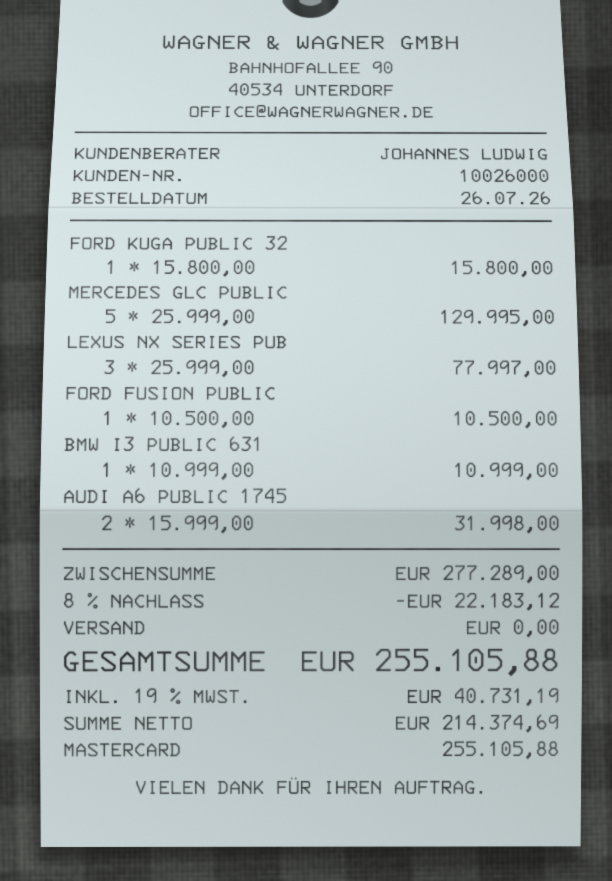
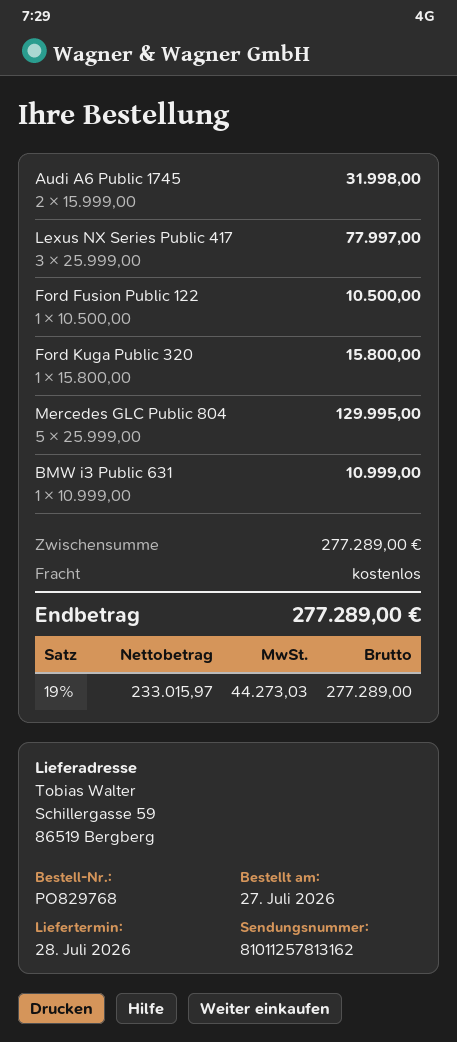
order date: 2026-07-26 -> 2026-07-27
discount: 8% = 22183.12 -> none
net: 214374.69 -> 233015.97
tax: 19% = 40731.19 -> 19% = 44273.03
total: 255105.88 -> 277289.00

